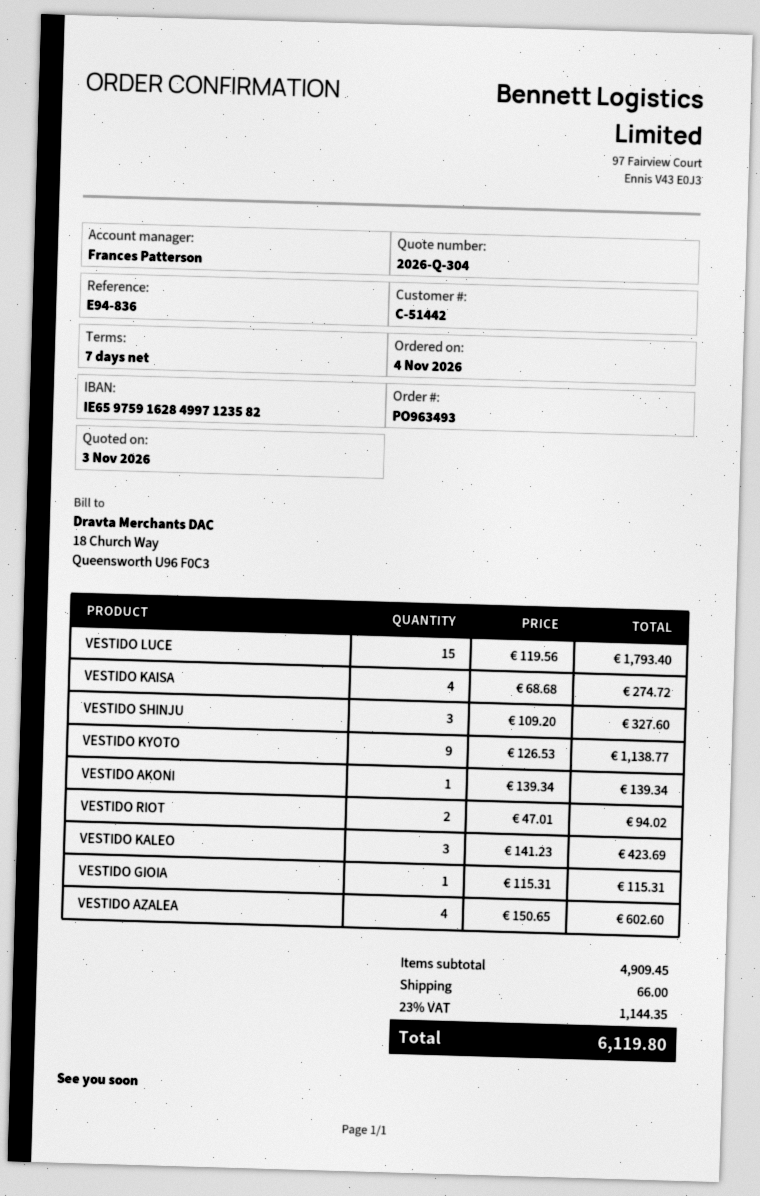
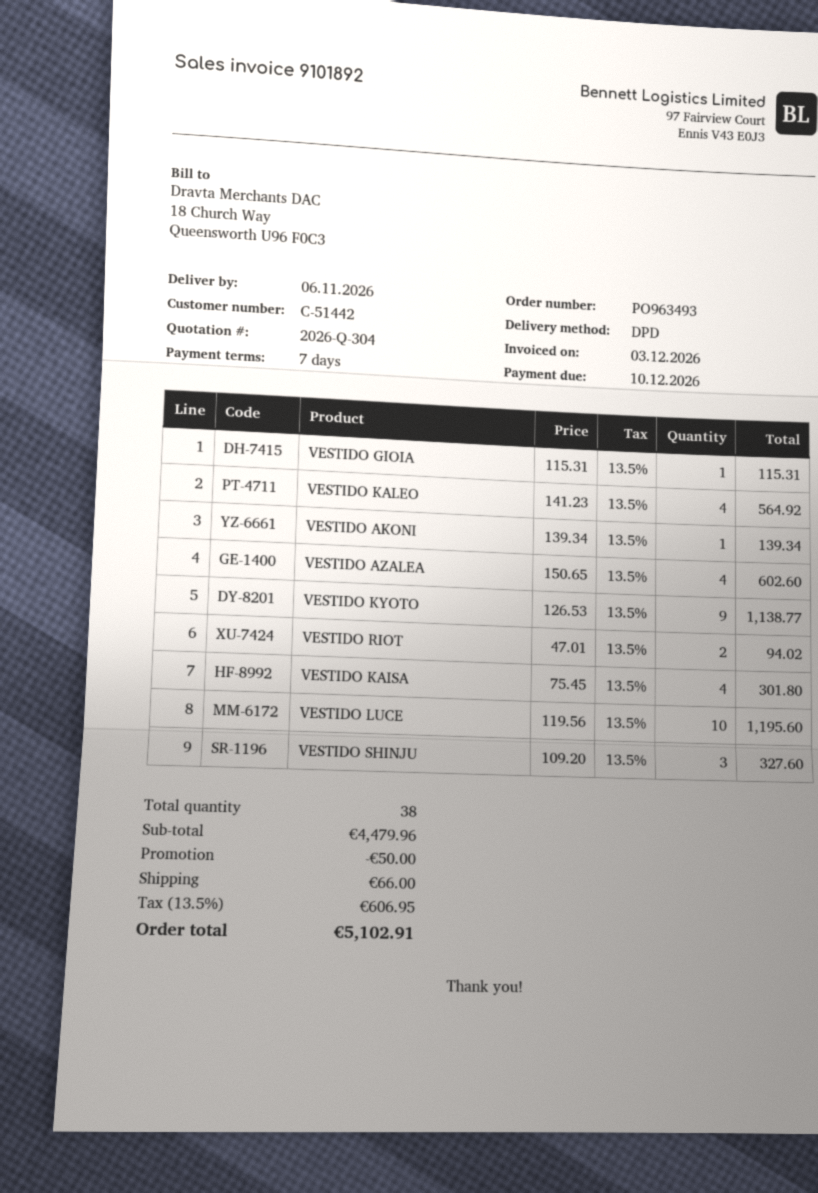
VESTIDO LUCE: 15 x 119.56 = 1793.40 -> 10 x 119.56 = 1195.60
VESTIDO KAISA: 4 x 68.68 = 274.72 -> 4 x 75.45 = 301.80
VESTIDO KALEO: 3 x 141.23 = 423.69 -> 4 x 141.23 = 564.92
subtotal: 4909.45 -> 4479.96
discount: none -> 50.00
tax: 23% = 1144.35 -> 13.5% = 606.95
total: 6119.80 -> 5102.91

